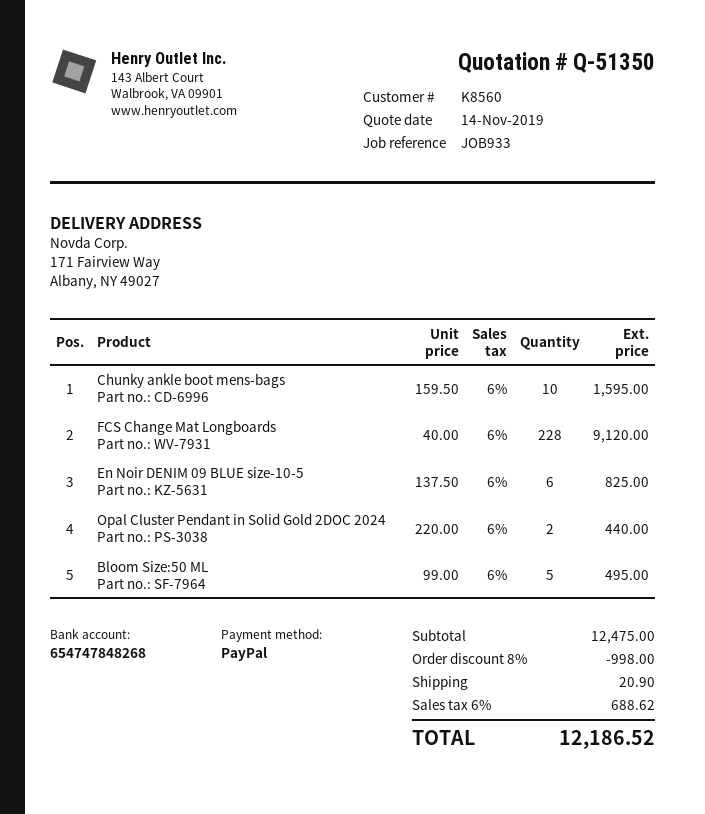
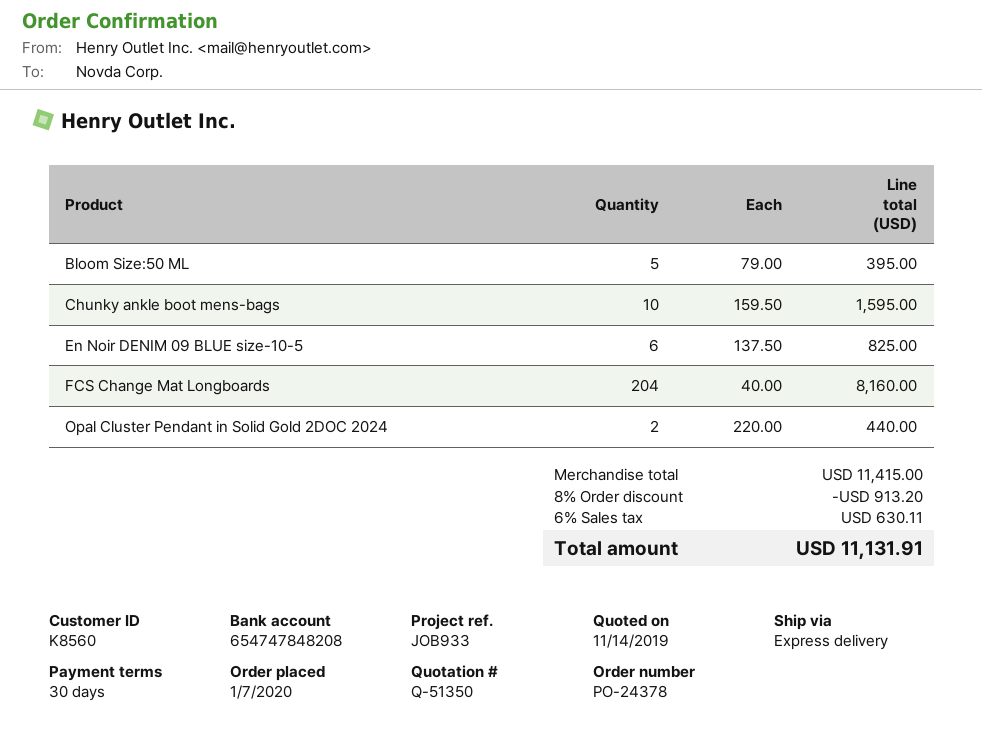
bank account: 654747848268 -> 654747848208
FCS Change Mat Longboards: 228 x 40.00 = 9120.00 -> 204 x 40.00 = 8160.00
Bloom Size:50 ML: 5 x 99.00 = 495.00 -> 5 x 79.00 = 395.00
subtotal: 12475.00 -> 11415.00
discount: 8% = 998.00 -> 8% = 913.20
shipping: 20.90 -> none
tax: 6% = 688.62 -> 6% = 630.11
total: 12186.52 -> 11131.91

